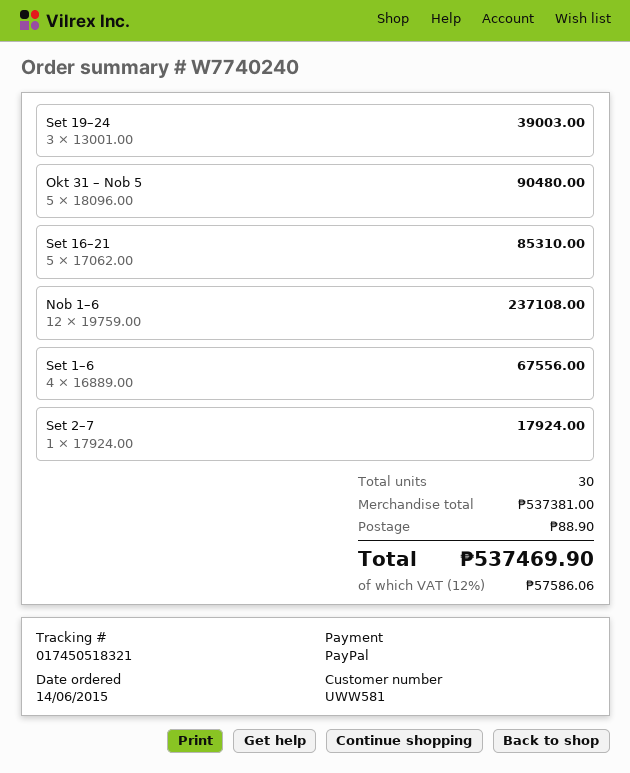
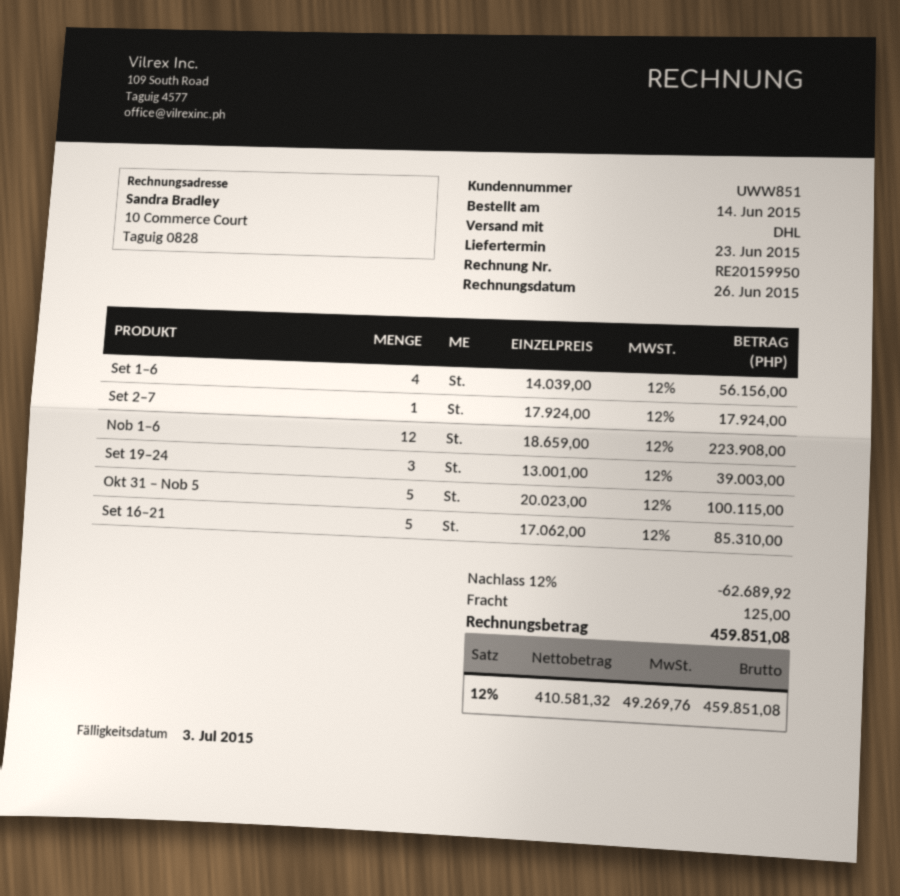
customer number: UWW581 -> UWW851
Okt 31 – Nob 5: 5 x 18096.00 = 90480.00 -> 5 x 20023.00 = 100115.00
Nob 1–6: 12 x 19759.00 = 237108.00 -> 12 x 18659.00 = 223908.00
Set 1–6: 4 x 16889.00 = 67556.00 -> 4 x 14039.00 = 56156.00
discount: none -> 12% = 62689.92
shipping: 88.90 -> 125.00
tax: 12% = 57586.06 -> 12% = 49269.76
total: 537469.90 -> 459851.08

